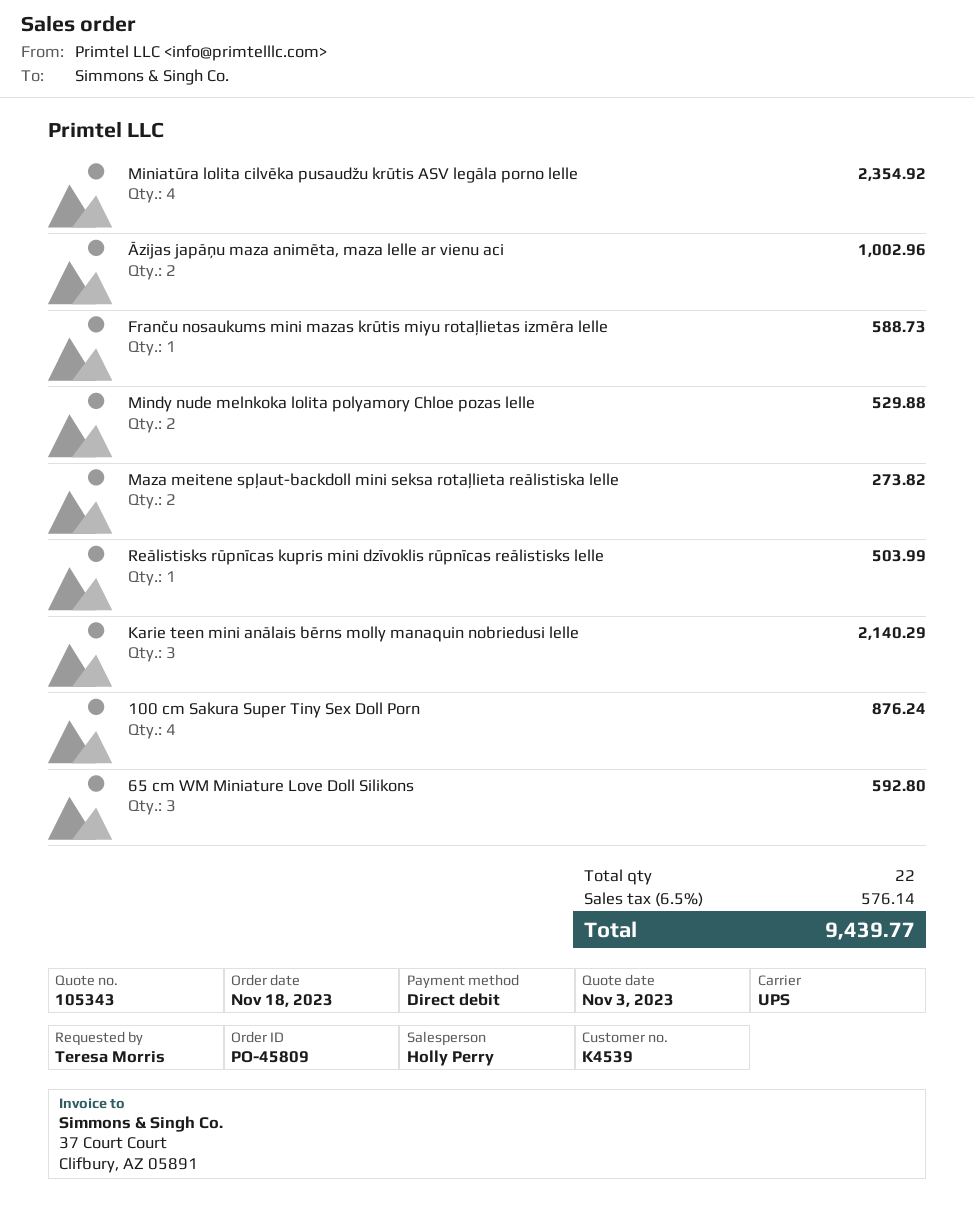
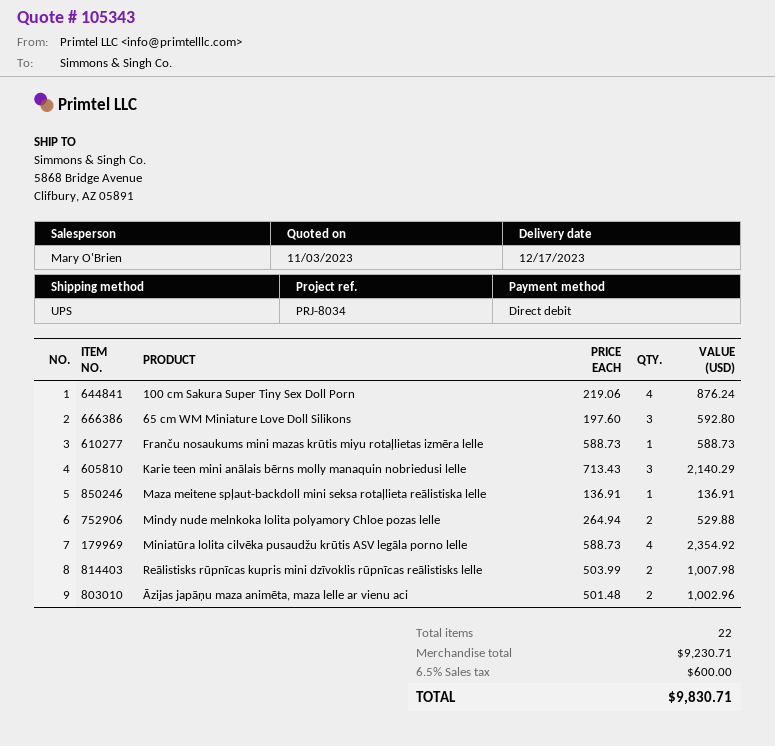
sales rep: Holly Perry -> Mary O'Brien
Maza meitene spļaut-backdoll mini seksa rotaļlieta reālistiska lelle: 2 for 273.82 -> 1 for 136.91
Reālistisks rūpnīcas kupris mini dzīvoklis rūpnīcas reālistisks lelle: 1 for 503.99 -> 2 for 1007.98
tax: 6.5% = 576.14 -> 6.5% = 600.00
total: 9439.77 -> 9830.71

